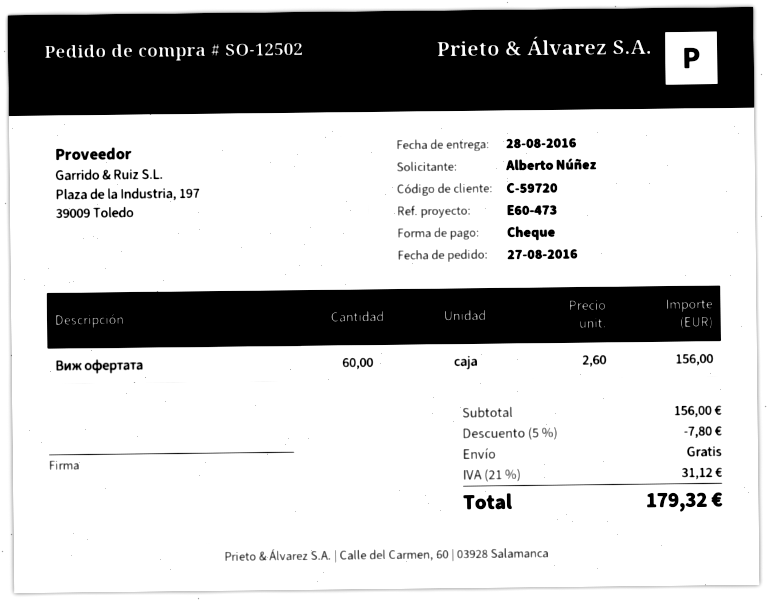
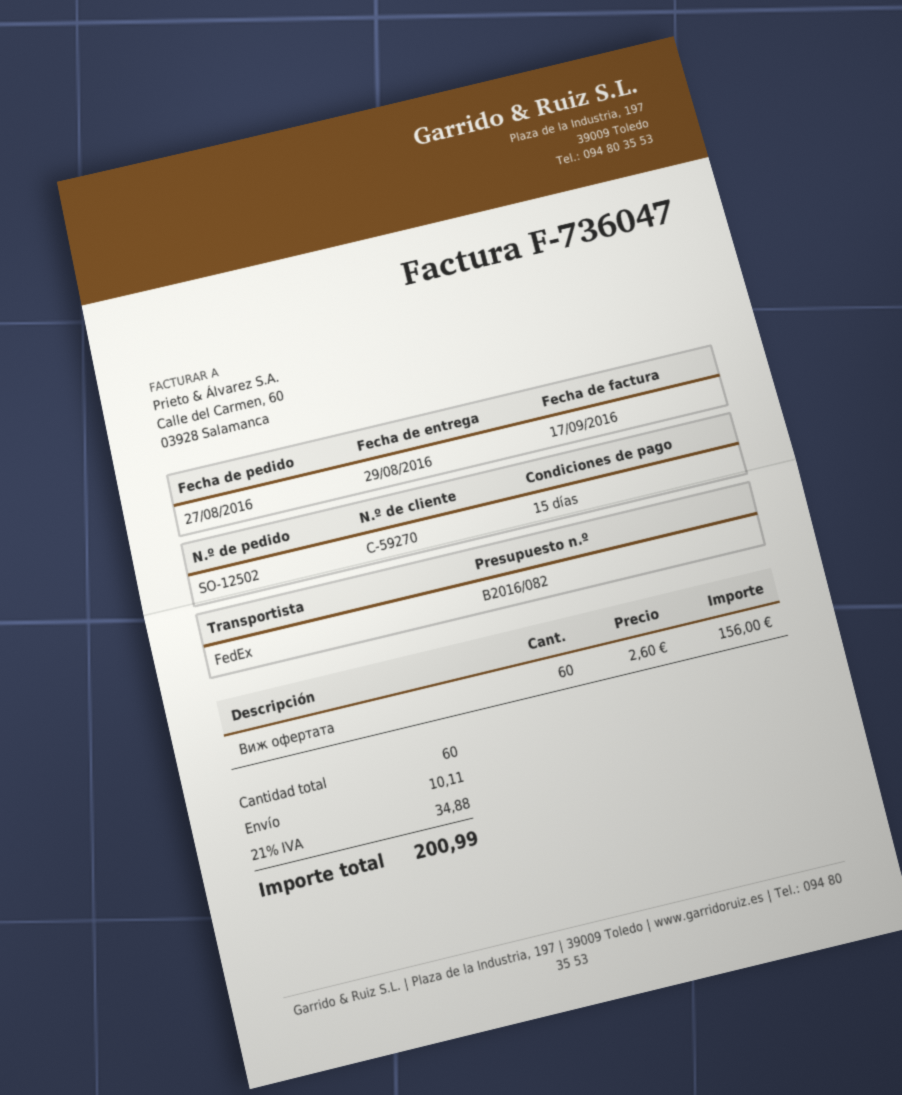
delivery date: 2016-08-28 -> 2016-08-29
customer number: C-59720 -> C-59270
discount: 5% = 7.80 -> none
shipping: 0.00 -> 10.11
tax: 21% = 31.12 -> 21% = 34.88
total: 179.32 -> 200.99

